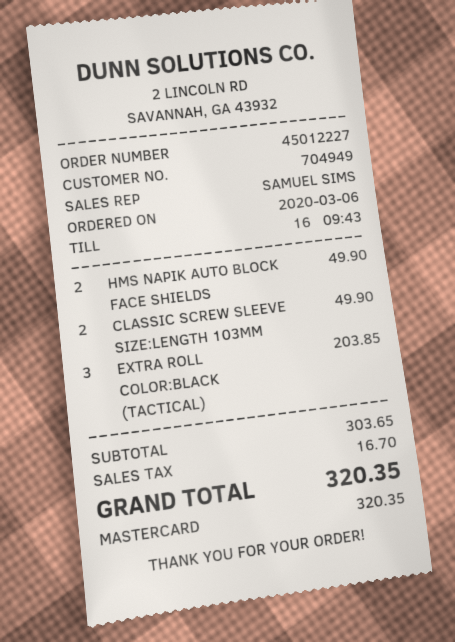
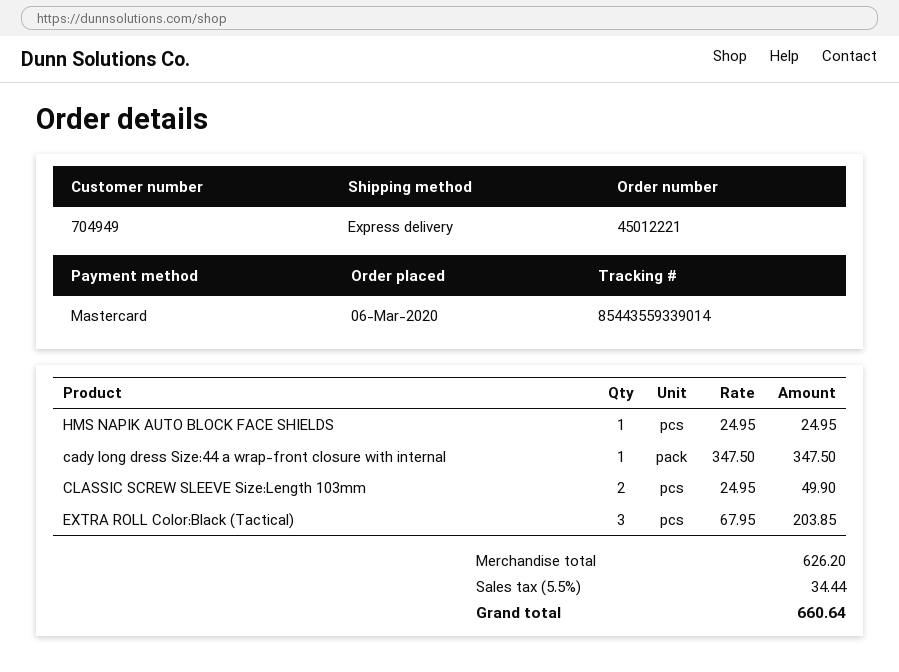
order number: 45012227 -> 45012221
HMS NAPIK AUTO BLOCK FACE SHIELDS: 2 for 49.90 -> 1 for 24.95
cady long dress Size:44 a wrap-front closure with internal: none -> 1 for 347.50
subtotal: 303.65 -> 626.20
tax: 16.70 -> 34.44
total: 320.35 -> 660.64

